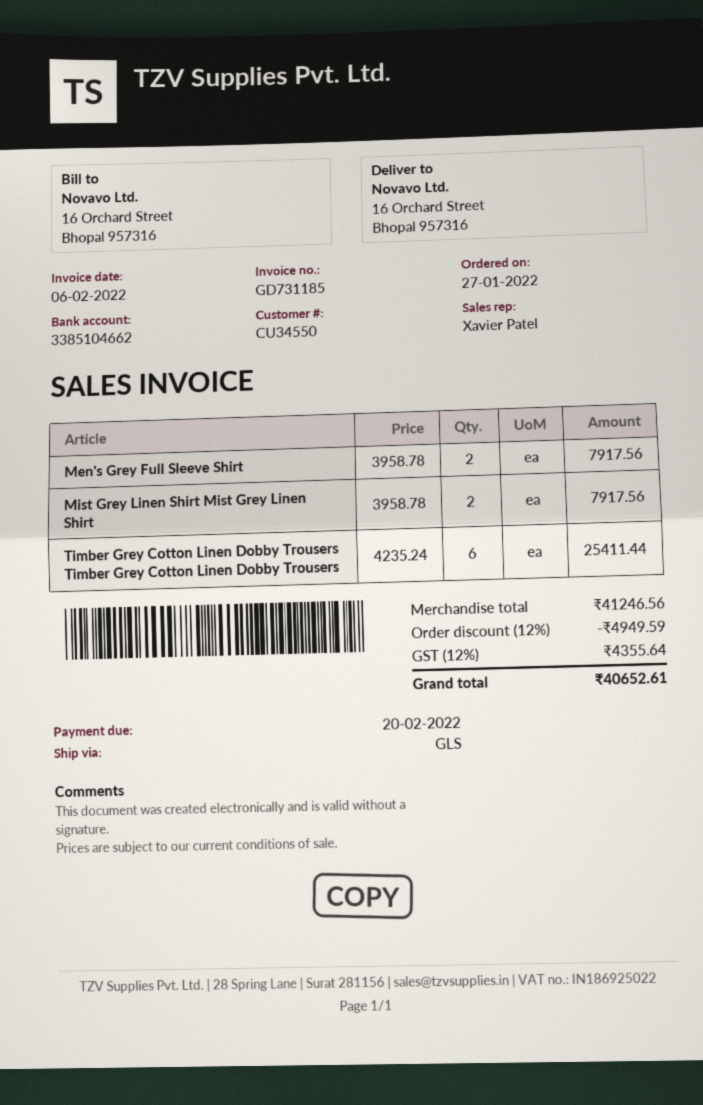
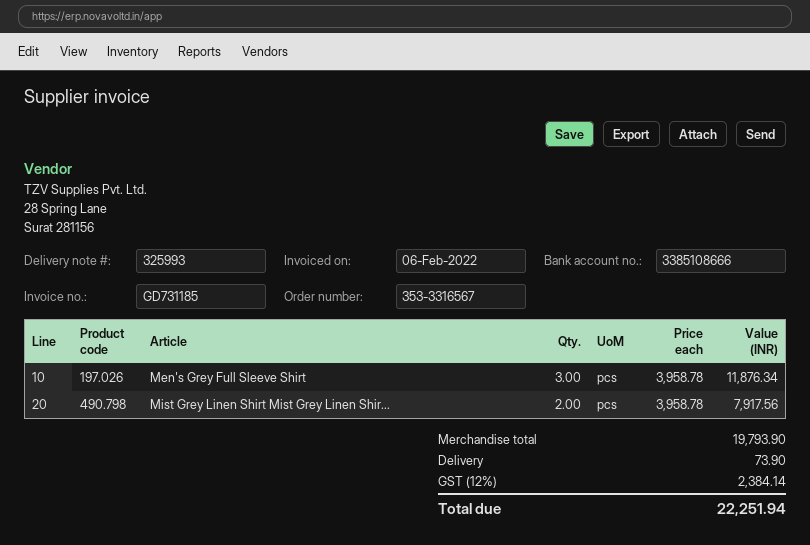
bank account: 3385104662 -> 3385108666
Men's Grey Full Sleeve Shirt: 2 x 3958.78 = 7917.56 -> 3 x 3958.78 = 11876.34
Timber Grey Cotton Linen Dobby Trousers Timber Grey Cotton Linen Dobby Trousers: 6 x 4235.24 = 25411.44 -> none
subtotal: 41246.56 -> 19793.90
discount: 12% = 4949.59 -> none
shipping: none -> 73.90
tax: 12% = 4355.64 -> 12% = 2384.14
total: 40652.61 -> 22251.94

